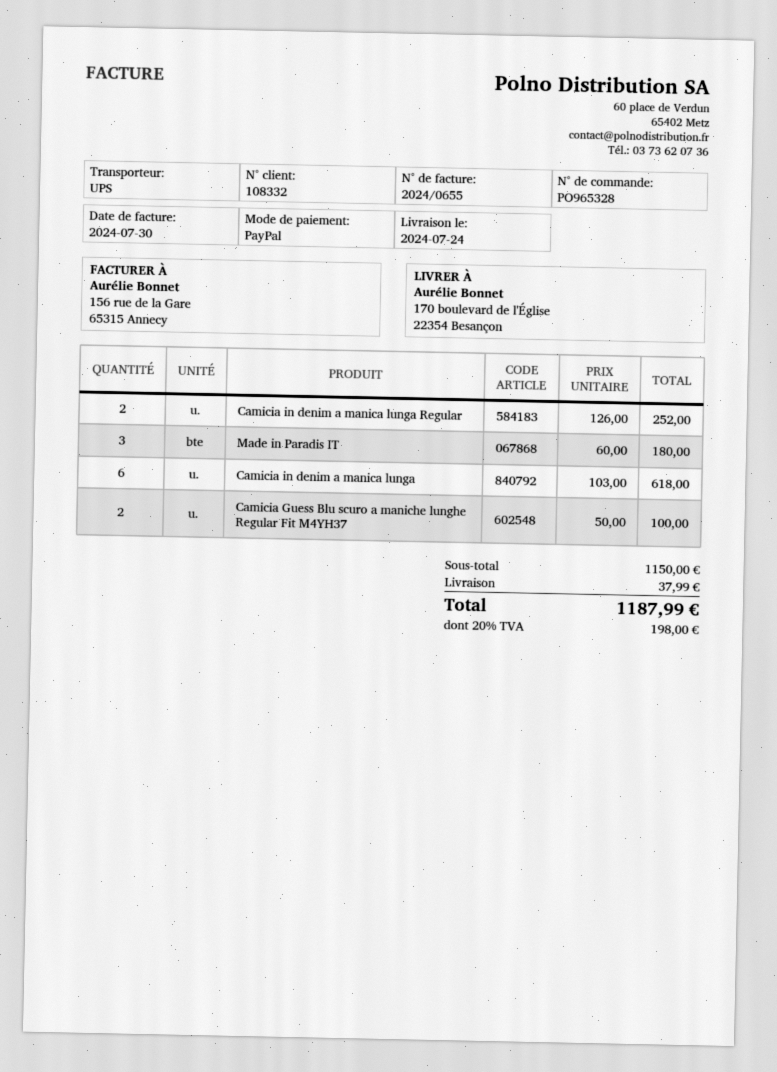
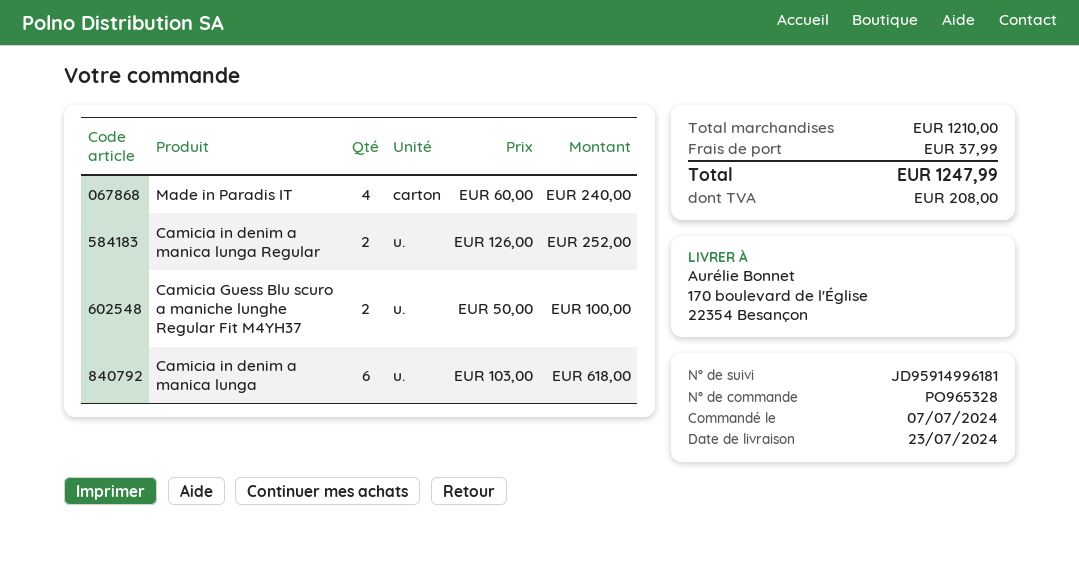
delivery date: 2024-07-24 -> 2024-07-23
Made in Paradis IT: 3 x 60.00 = 180.00 -> 4 x 60.00 = 240.00
subtotal: 1150.00 -> 1210.00
tax: 198.00 -> 208.00
total: 1187.99 -> 1247.99

